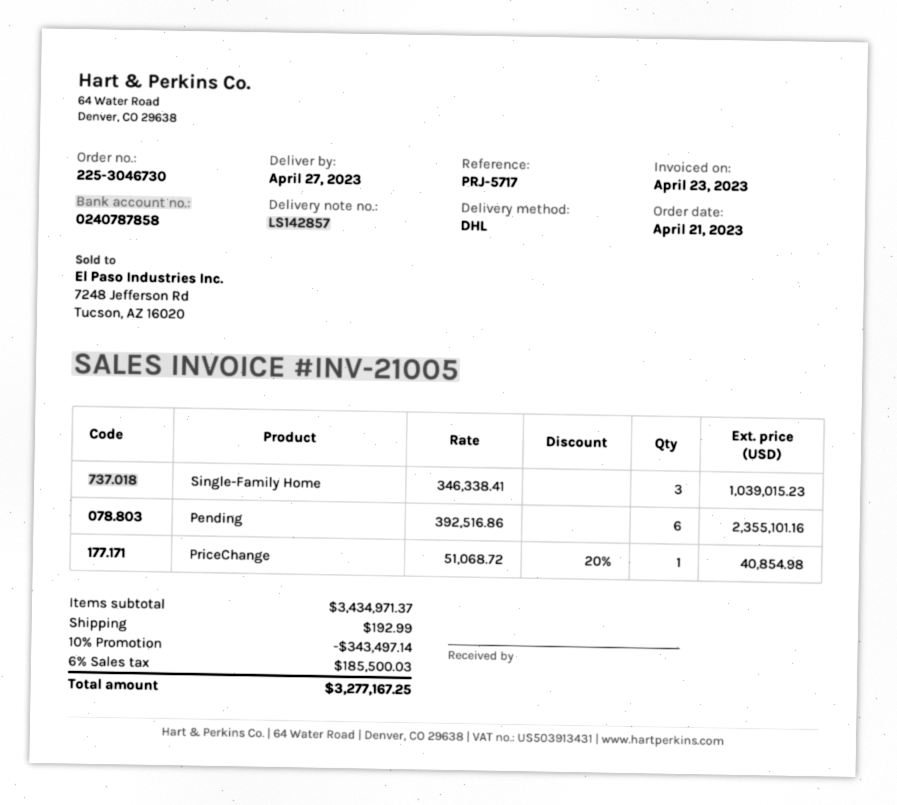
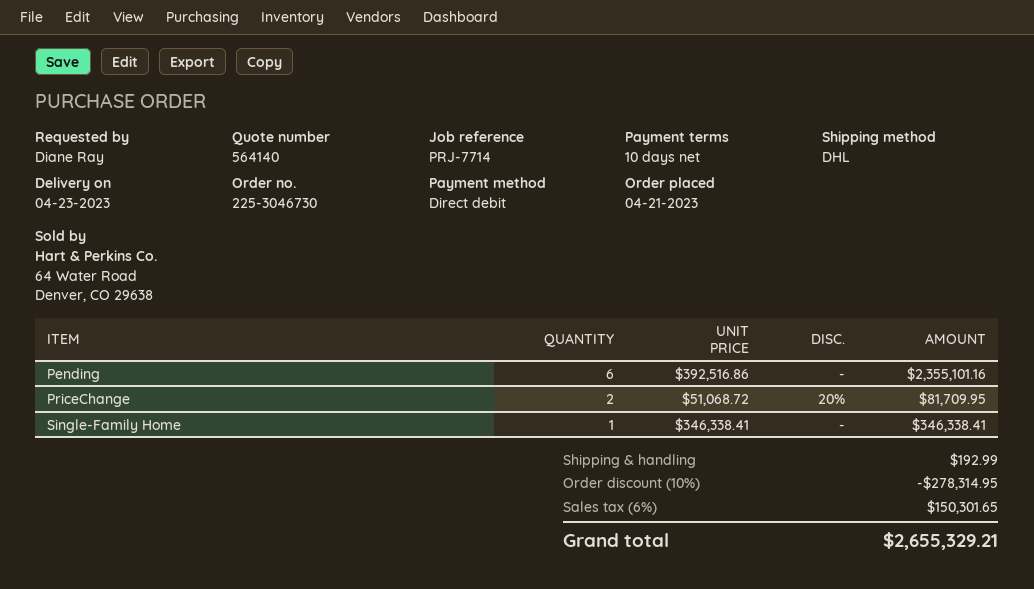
delivery date: 2023-04-27 -> 2023-04-23
reference: PRJ-5717 -> PRJ-7714
Single-Family Home: 3 x 346338.41 = 1039015.23 -> 1 x 346338.41 = 346338.41
PriceChange: 1 x 51068.72 - 20% = 40854.98 -> 2 x 51068.72 - 20% = 81709.95
discount: 10% = 343497.14 -> 10% = 278314.95
tax: 6% = 185500.03 -> 6% = 150301.65
total: 3277167.25 -> 2655329.21

